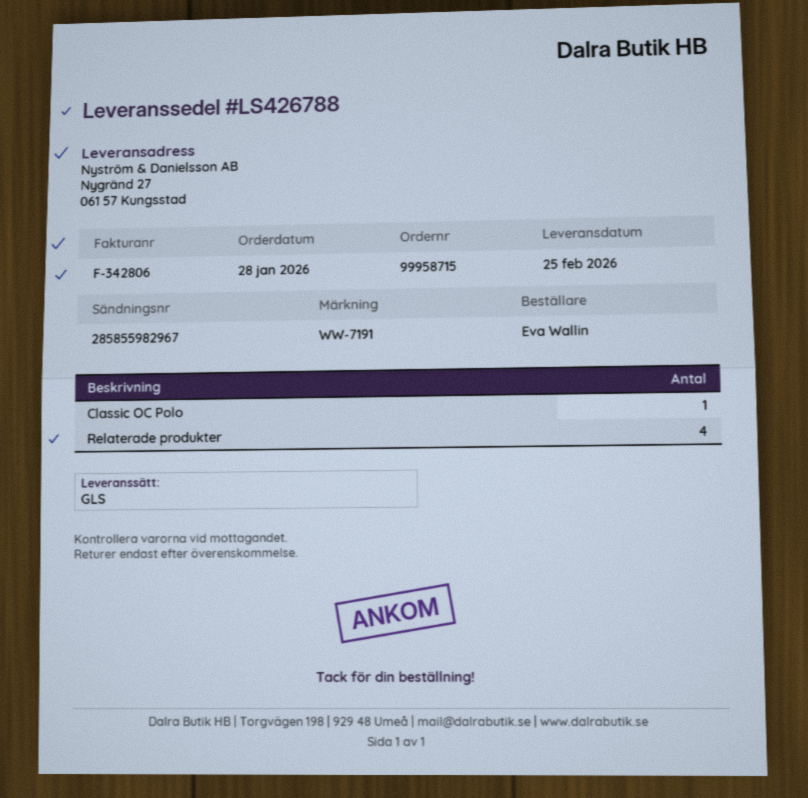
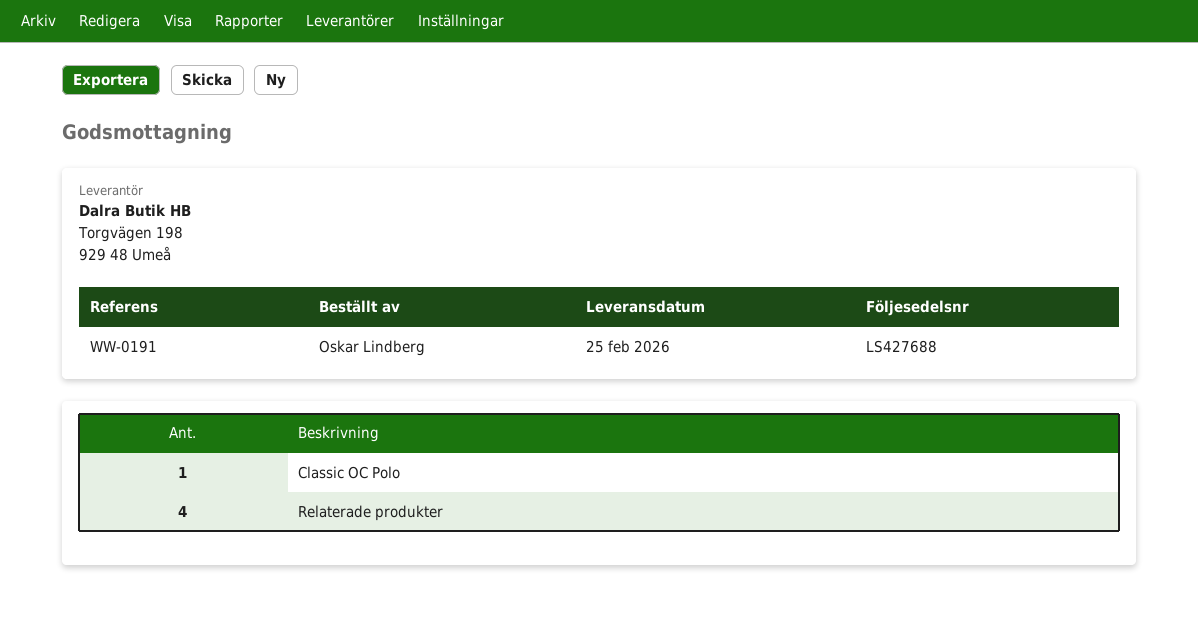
delivery note number: LS426788 -> LS427688
reference: WW-7191 -> WW-0191
ordered by: Eva Wallin -> Oskar Lindberg

